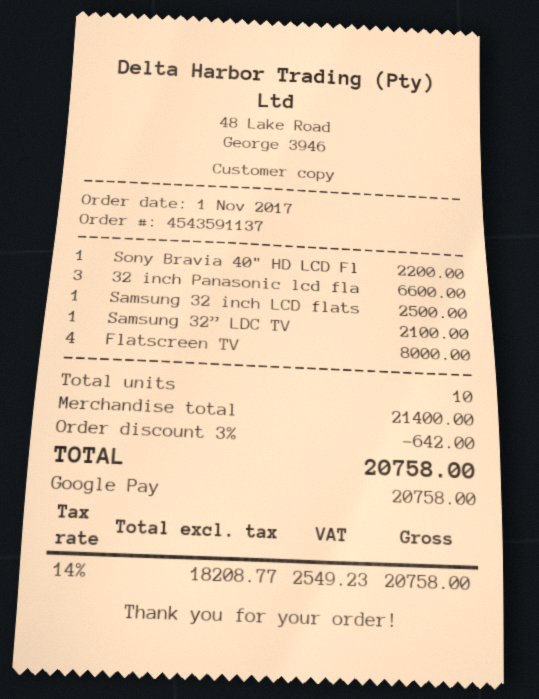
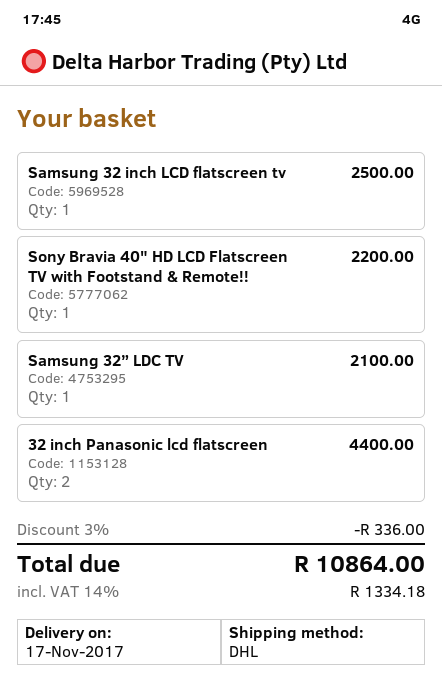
32 inch Panasonic lcd fla: 3 for 6600.00 -> 2 for 4400.00
Flatscreen TV: 4 for 8000.00 -> none
discount: 3% = 642.00 -> 3% = 336.00
tax: 14% = 2549.23 -> 14% = 1334.18
total: 20758.00 -> 10864.00

